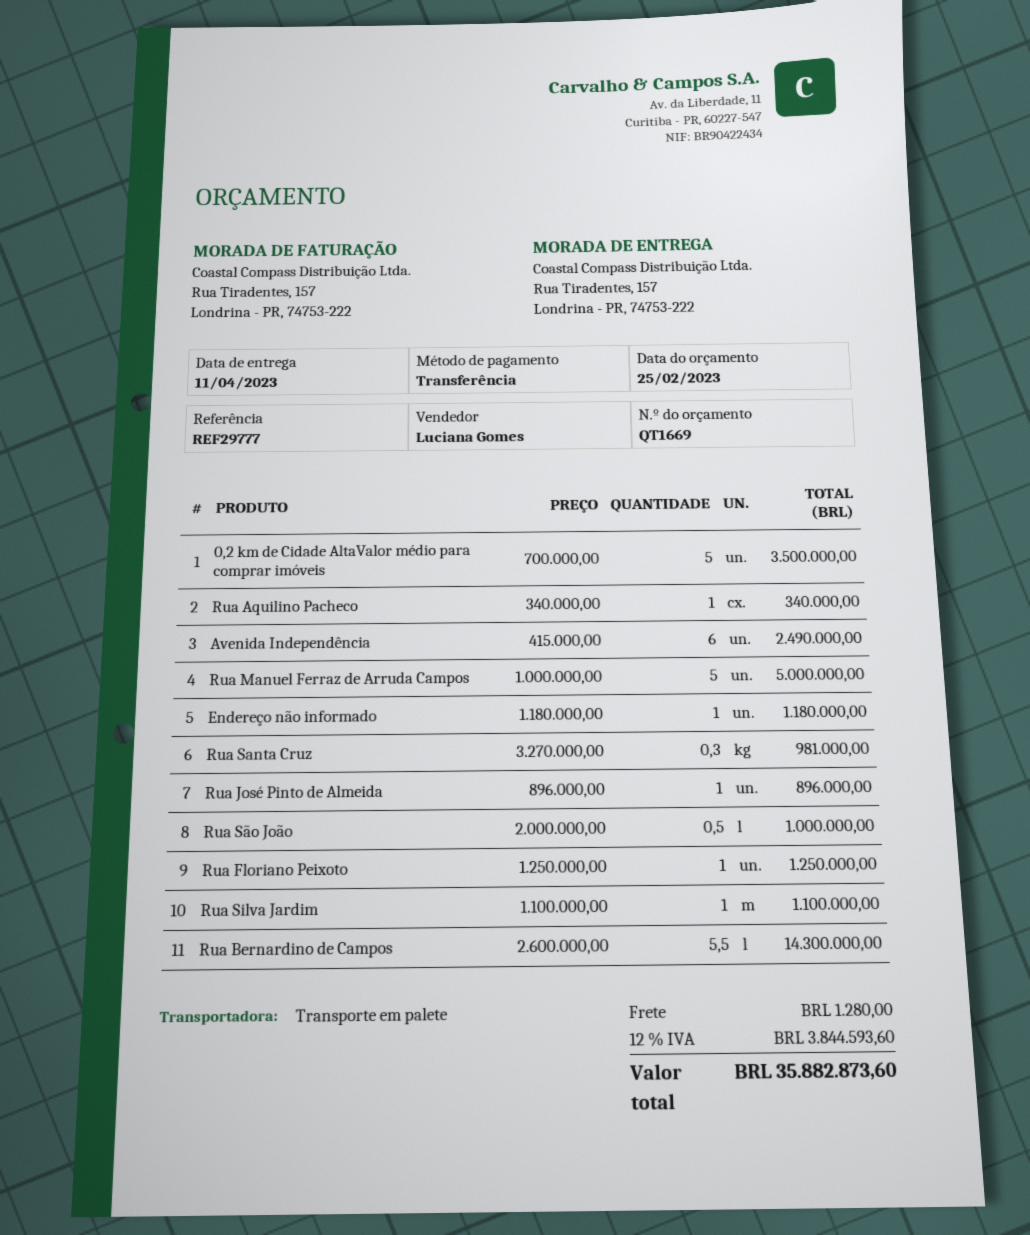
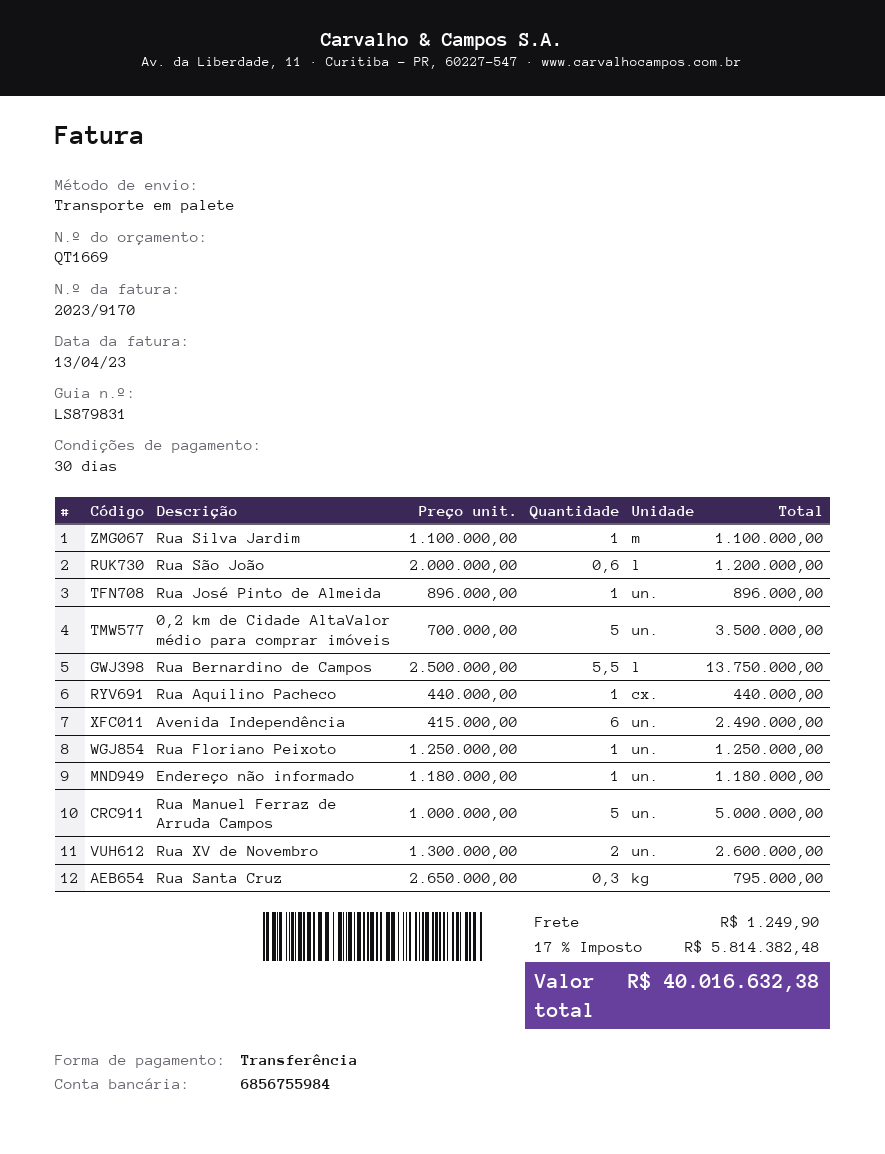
Rua Aquilino Pacheco: 1 x 340000.00 = 340000.00 -> 1 x 440000.00 = 440000.00
Rua Santa Cruz: 0.3 x 3270000.00 = 981000.00 -> 0.3 x 2650000.00 = 795000.00
Rua São João: 0.5 x 2000000.00 = 1000000.00 -> 0.6 x 2000000.00 = 1200000.00
Rua Bernardino de Campos: 5.5 x 2600000.00 = 14300000.00 -> 5.5 x 2500000.00 = 13750000.00
Rua XV de Novembro: none -> 2 x 1300000.00 = 2600000.00
shipping: 1280.00 -> 1249.90
tax: 12% = 3844593.60 -> 17% = 5814382.48
total: 35882873.60 -> 40016632.38

